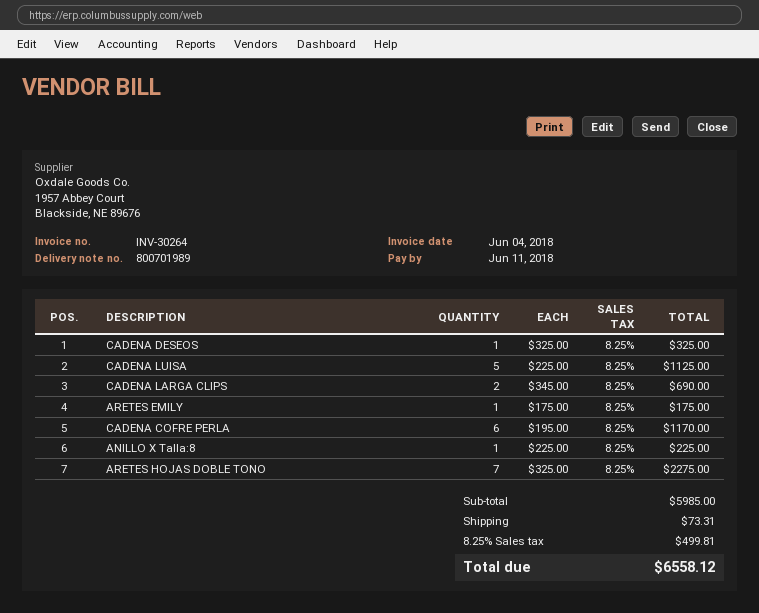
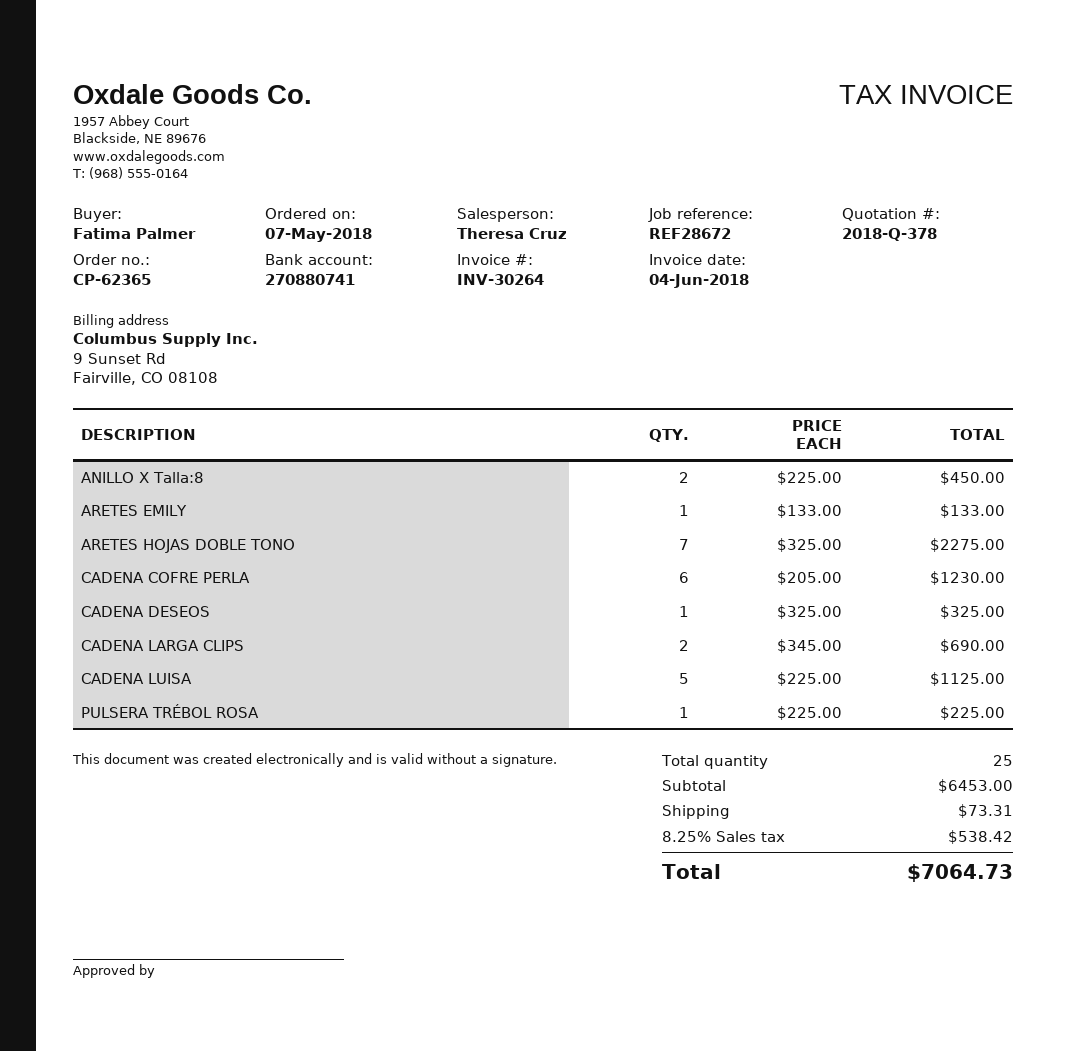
ARETES EMILY: 1 x 175.00 = 175.00 -> 1 x 133.00 = 133.00
CADENA COFRE PERLA: 6 x 195.00 = 1170.00 -> 6 x 205.00 = 1230.00
ANILLO X Talla:8: 1 x 225.00 = 225.00 -> 2 x 225.00 = 450.00
PULSERA TRÉBOL ROSA: none -> 1 x 225.00 = 225.00
subtotal: 5985.00 -> 6453.00
tax: 8.25% = 499.81 -> 8.25% = 538.42
total: 6558.12 -> 7064.73

